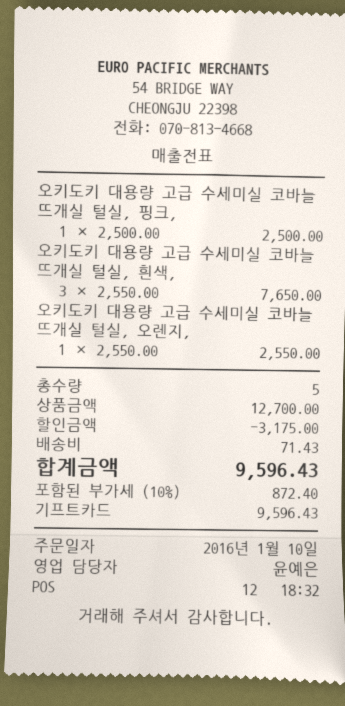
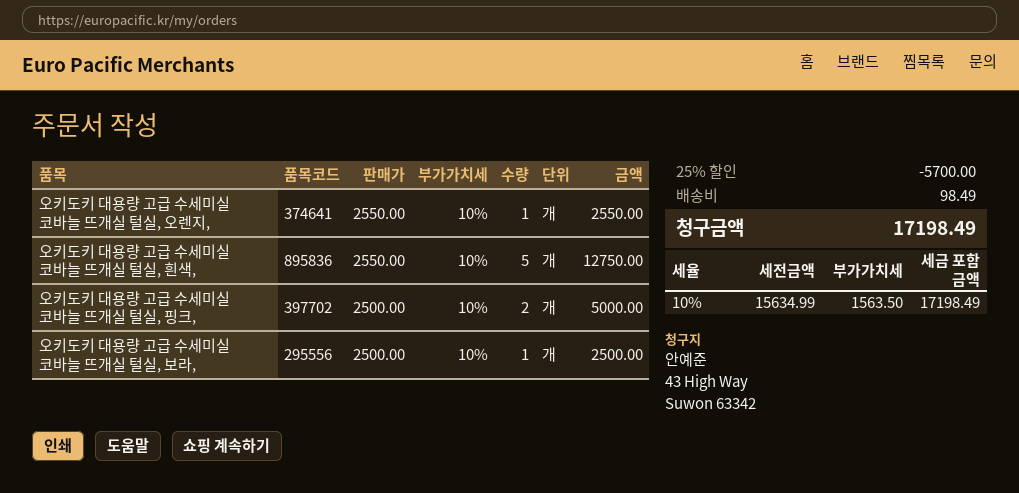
오키도키 대용량 고급 수세미실 코바늘 뜨개실 털실, 핑크,: 1 x 2500.00 = 2500.00 -> 2 x 2500.00 = 5000.00
오키도키 대용량 고급 수세미실 코바늘 뜨개실 털실, 흰색,: 3 x 2550.00 = 7650.00 -> 5 x 2550.00 = 12750.00
오키도키 대용량 고급 수세미실 코바늘 뜨개실 털실, 보라,: none -> 1 x 2500.00 = 2500.00
discount: 3175.00 -> 5700.00
shipping: 71.43 -> 98.49
tax: 10% = 872.40 -> 10% = 1563.50
total: 9596.43 -> 17198.49

